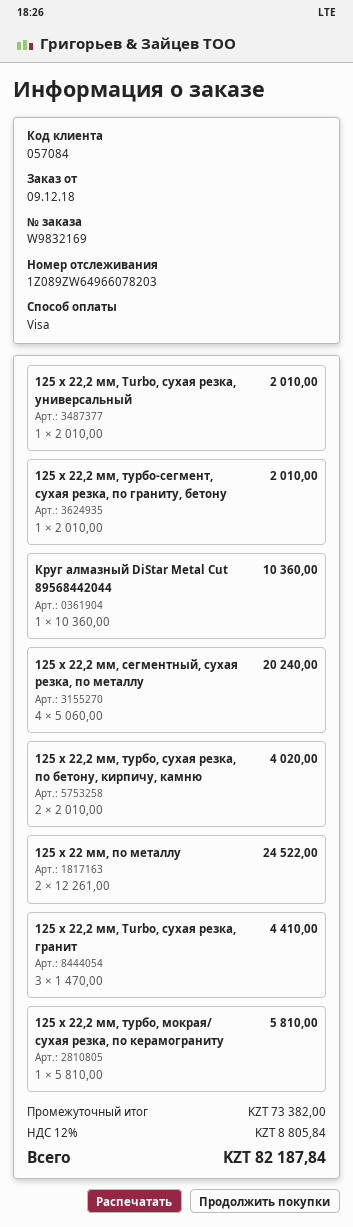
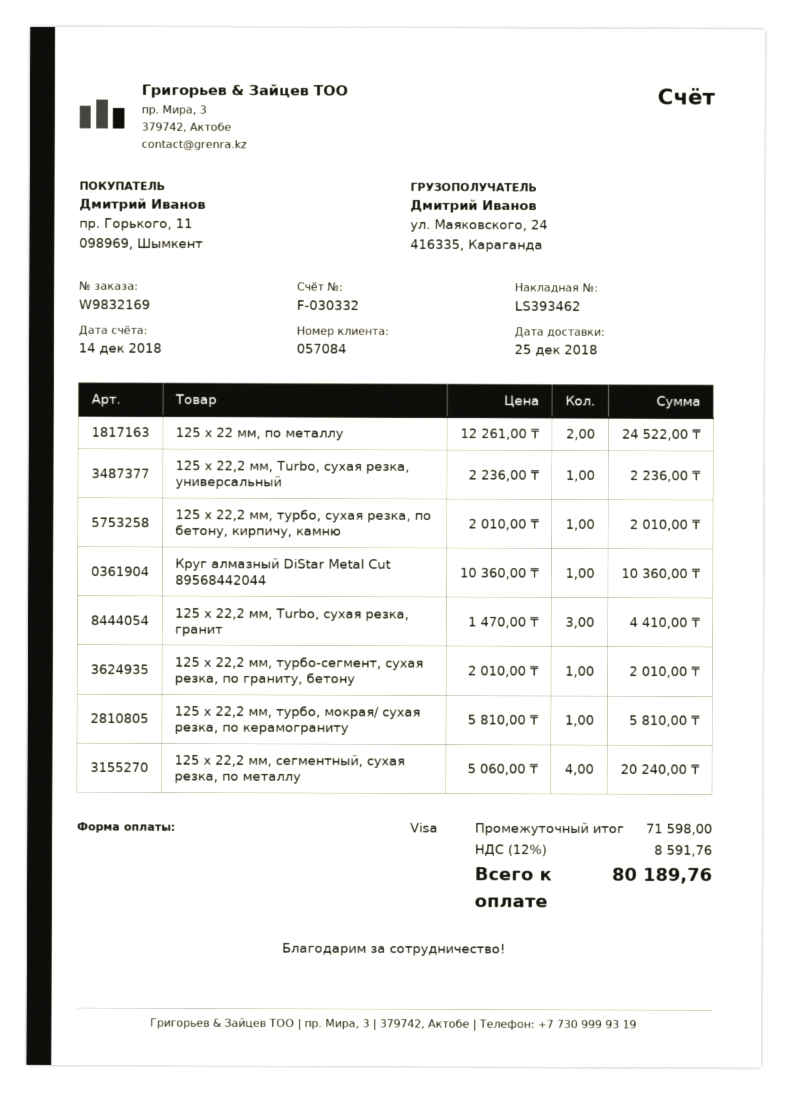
125 х 22,2 мм, Turbo, сухая резка, универсальный: 1 x 2010.00 = 2010.00 -> 1 x 2236.00 = 2236.00
125 х 22,2 мм, турбо, сухая резка, по бетону, кирпичу, камню: 2 x 2010.00 = 4020.00 -> 1 x 2010.00 = 2010.00
subtotal: 73382.00 -> 71598.00
tax: 12% = 8805.84 -> 12% = 8591.76
total: 82187.84 -> 80189.76

